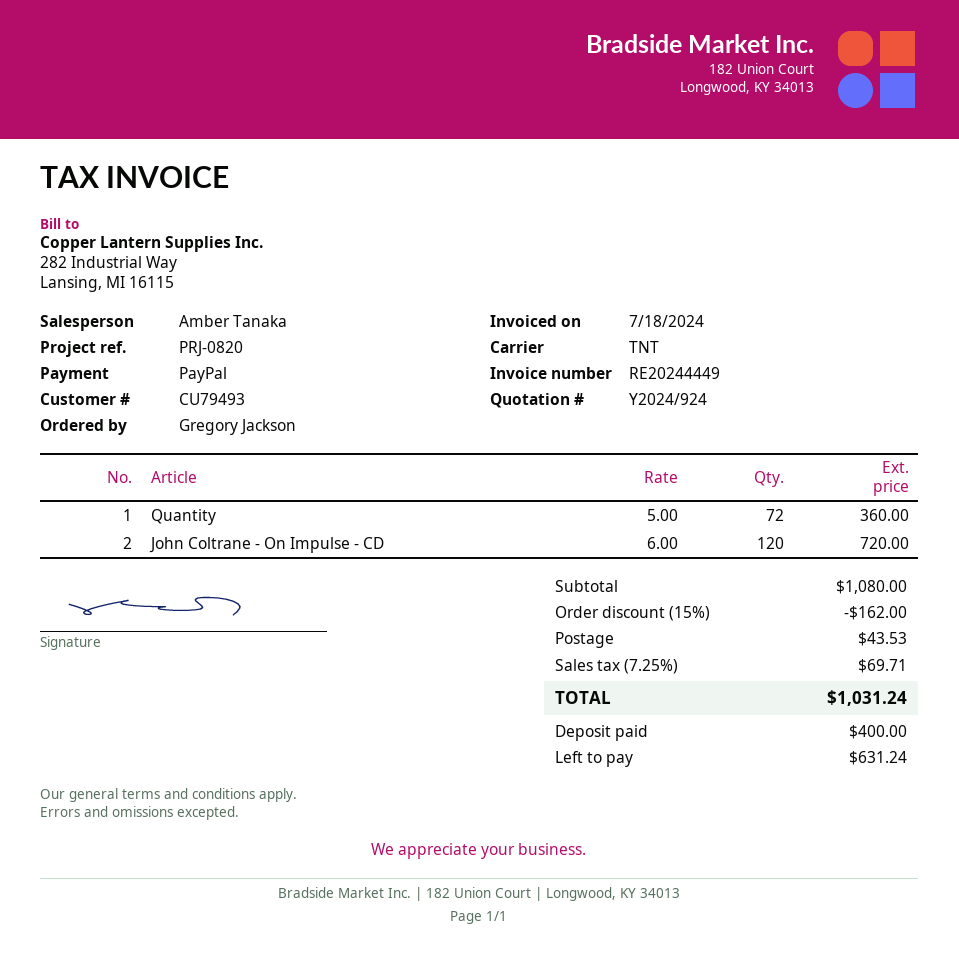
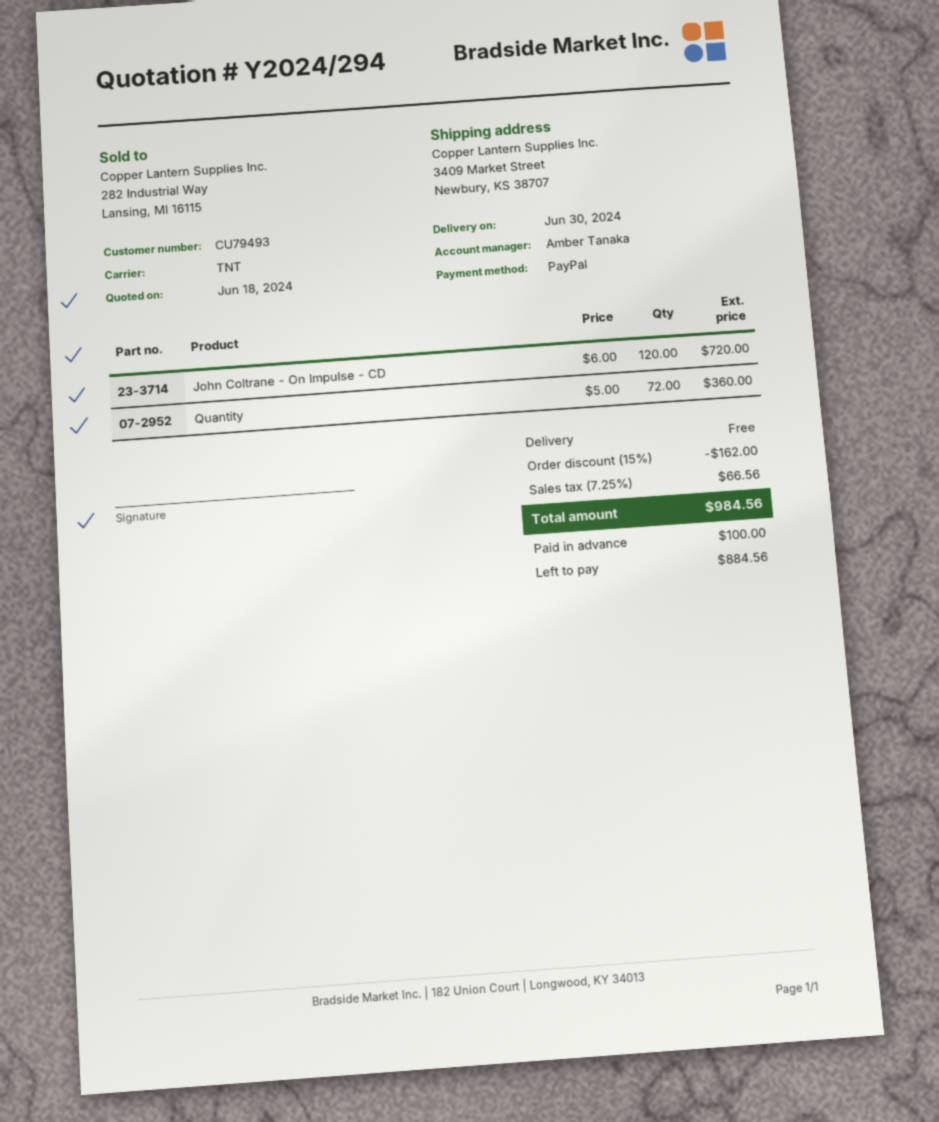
quote number: Y2024/924 -> Y2024/294
shipping: 43.53 -> 0.00
tax: 7.25% = 69.71 -> 7.25% = 66.56
total: 1031.24 -> 984.56
deposit: 400.00 -> 100.00
balance: 631.24 -> 884.56

